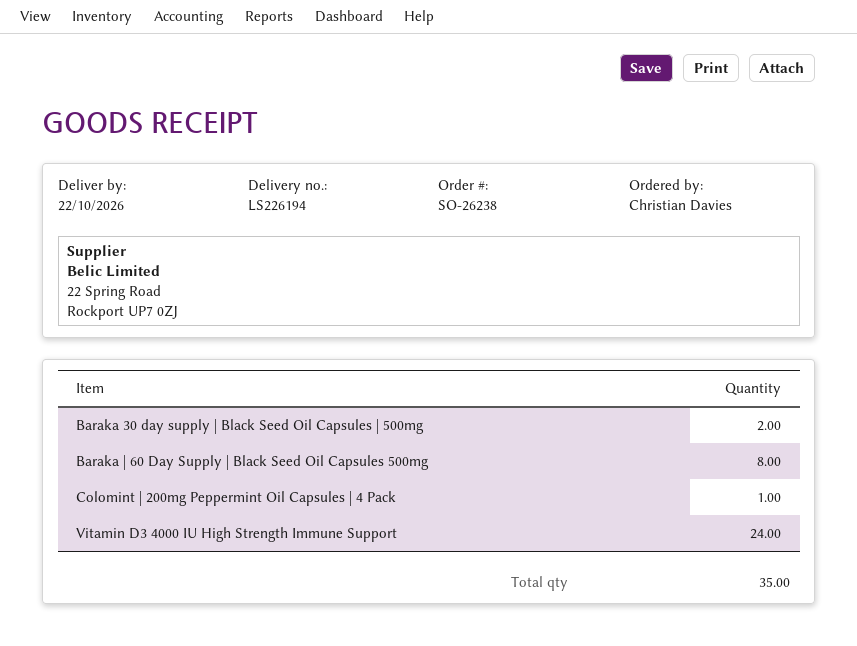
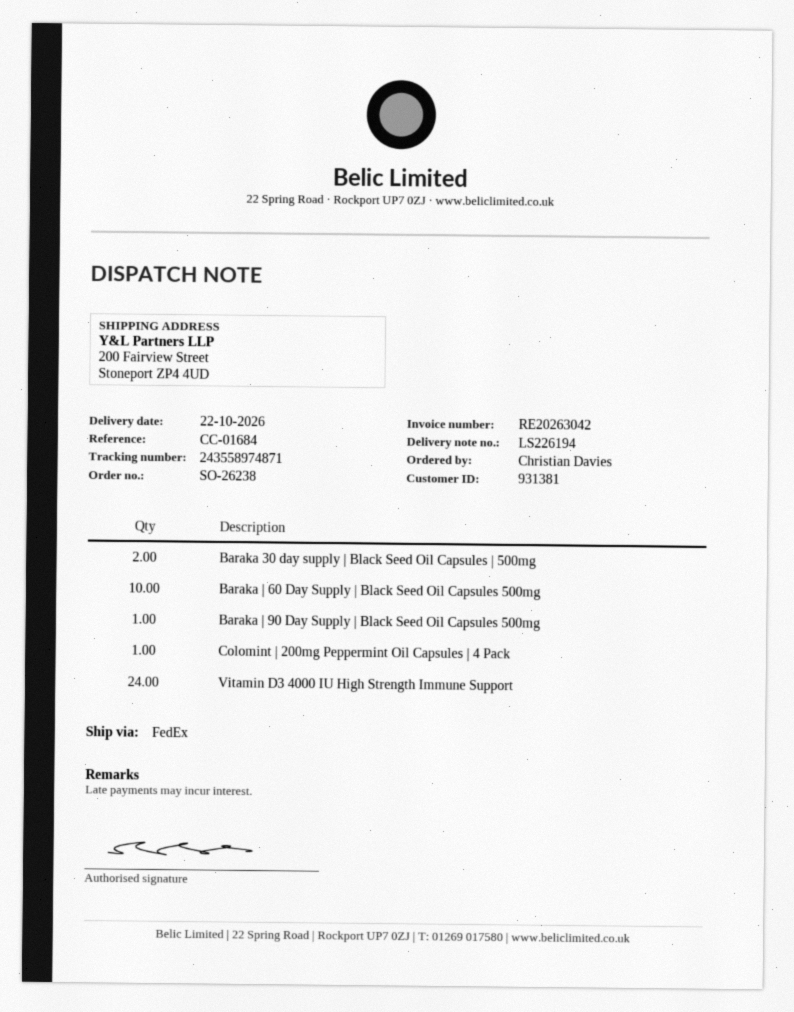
Baraka | 60 Day Supply | Black Seed Oil Capsules 500mg: 8 -> 10
Baraka | 90 Day Supply | Black Seed Oil Capsules 500mg: none -> 1

